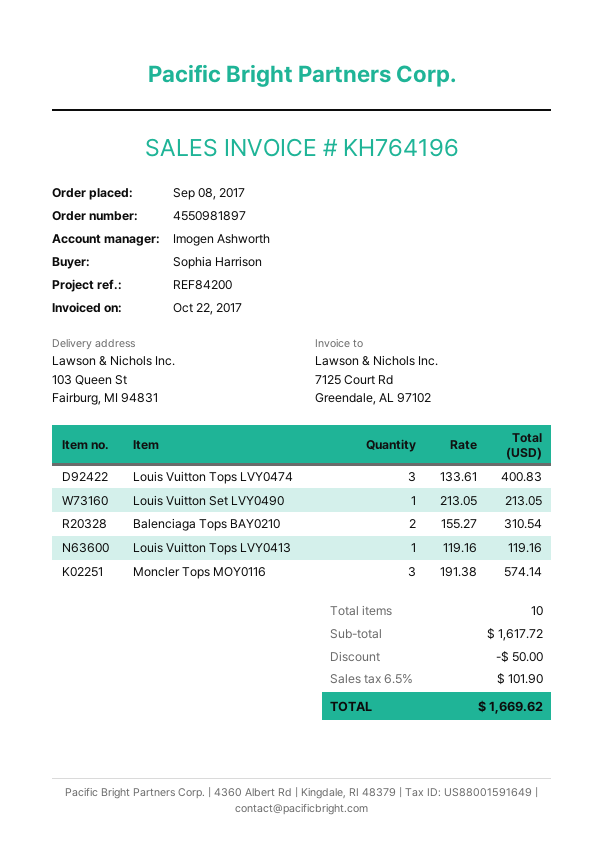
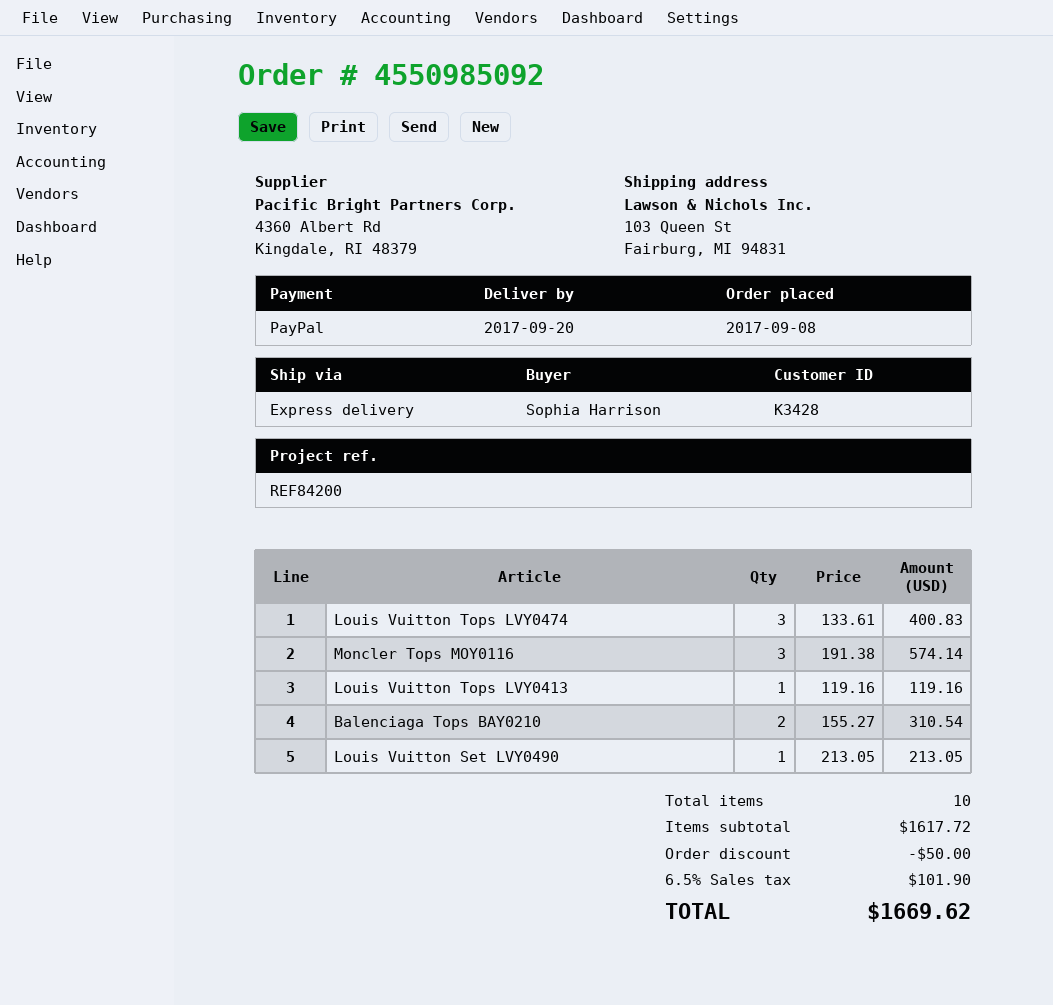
order number: 4550981897 -> 4550985092

